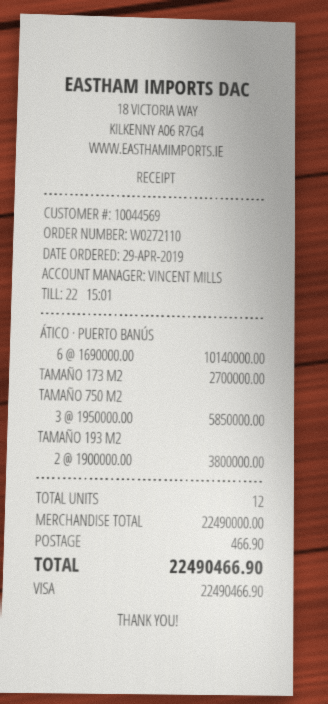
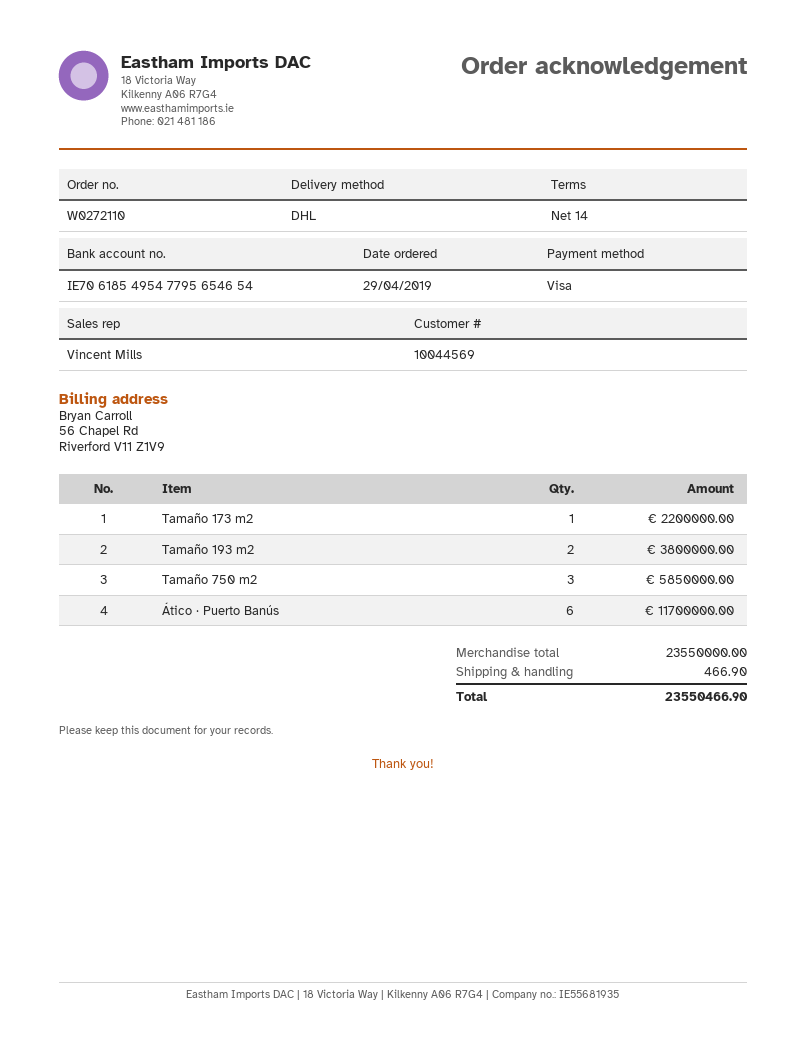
ÁTICO · PUERTO BANÚS: 6 for 10140000.00 -> 6 for 11700000.00
TAMAÑO 173 M2: 1 for 2700000.00 -> 1 for 2200000.00
subtotal: 22490000.00 -> 23550000.00
total: 22490466.90 -> 23550466.90

